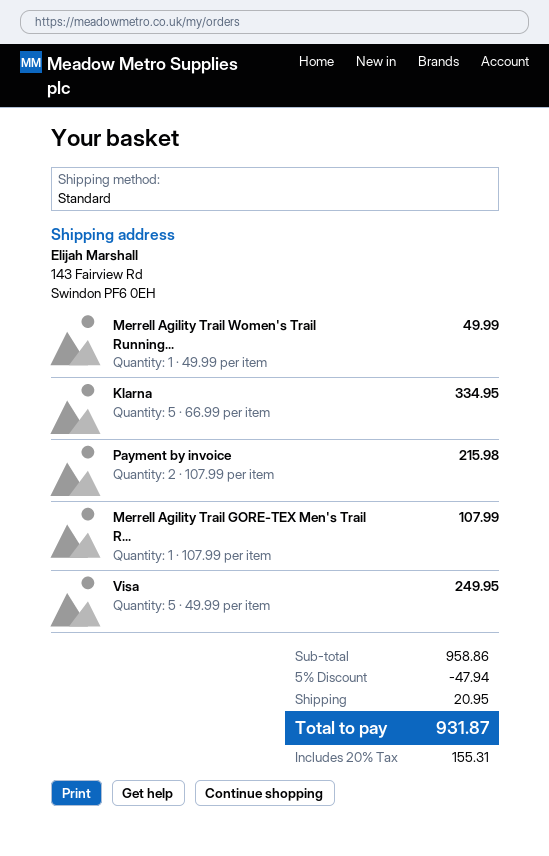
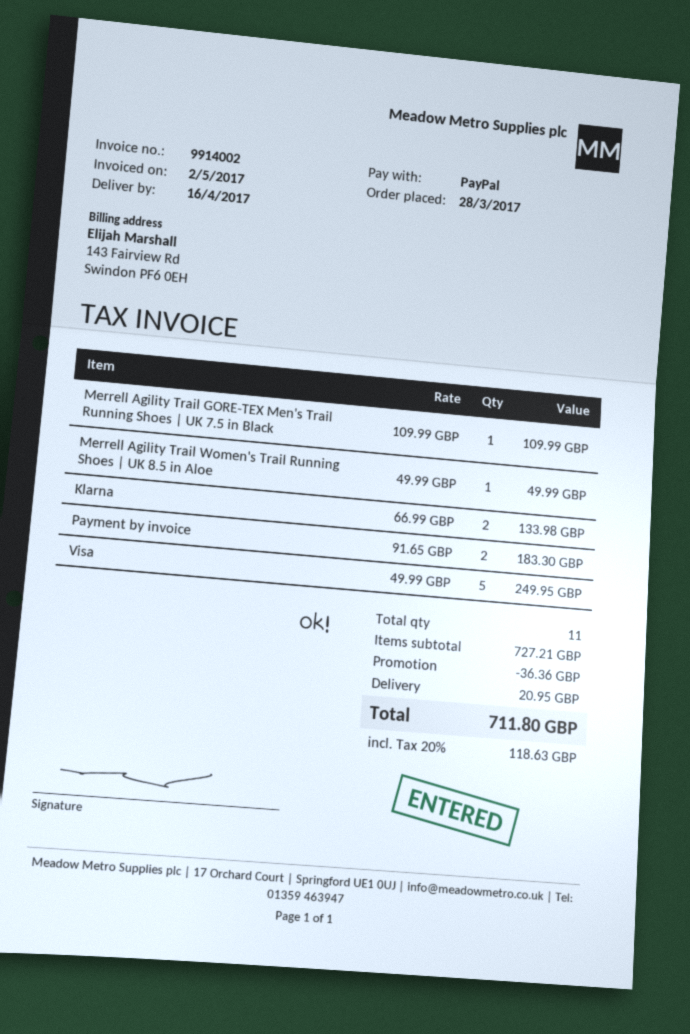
Klarna: 5 x 66.99 = 334.95 -> 2 x 66.99 = 133.98
Payment by invoice: 2 x 107.99 = 215.98 -> 2 x 91.65 = 183.30
Merrell Agility Trail GORE-TEX Men's Trail R...: 1 x 107.99 = 107.99 -> 1 x 109.99 = 109.99
subtotal: 958.86 -> 727.21
discount: 47.94 -> 36.36
tax: 20% = 155.31 -> 20% = 118.63
total: 931.87 -> 711.80

